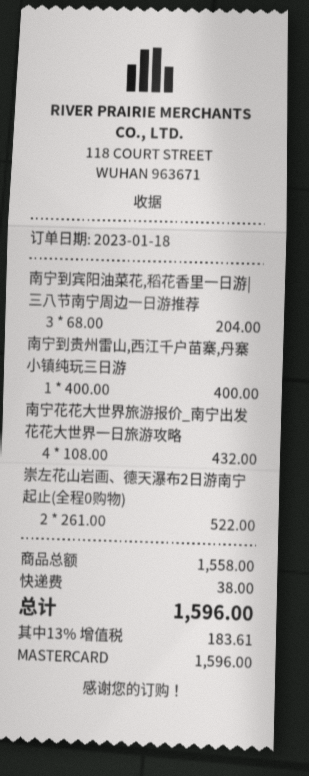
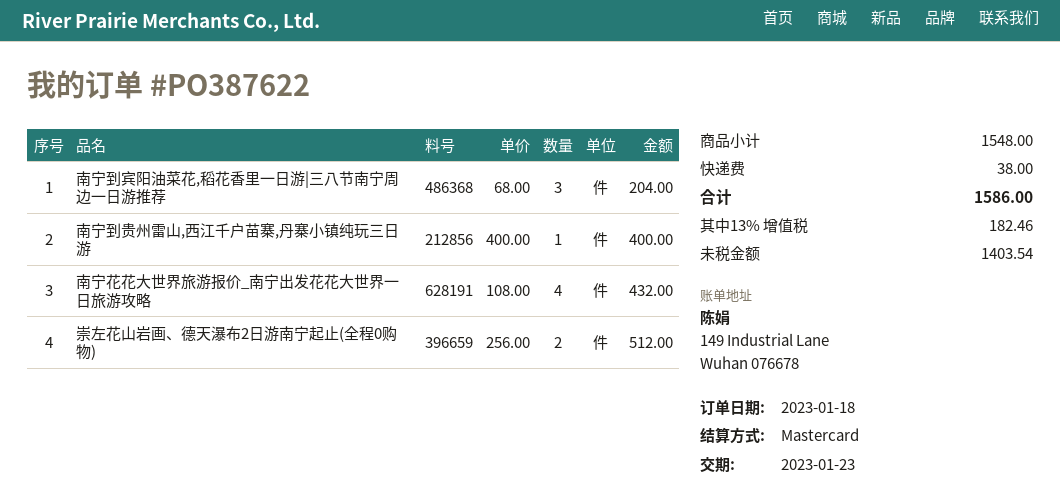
崇左花山岩画、德天瀑布2日游南宁起止(全程0购物): 2 x 261.00 = 522.00 -> 2 x 256.00 = 512.00
subtotal: 1558.00 -> 1548.00
tax: 13% = 183.61 -> 13% = 182.46
total: 1596.00 -> 1586.00

